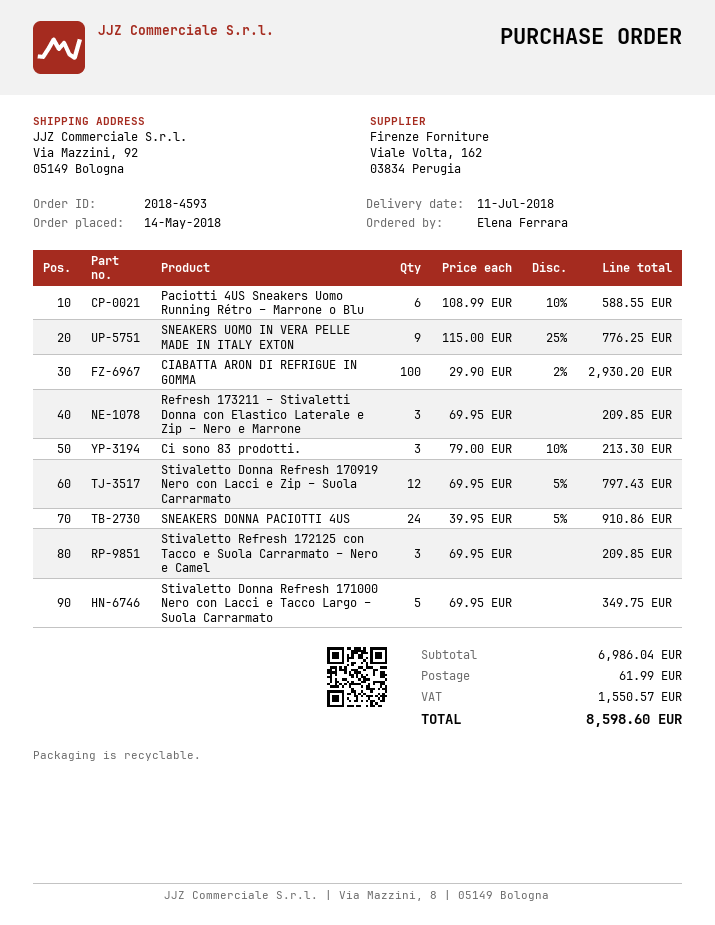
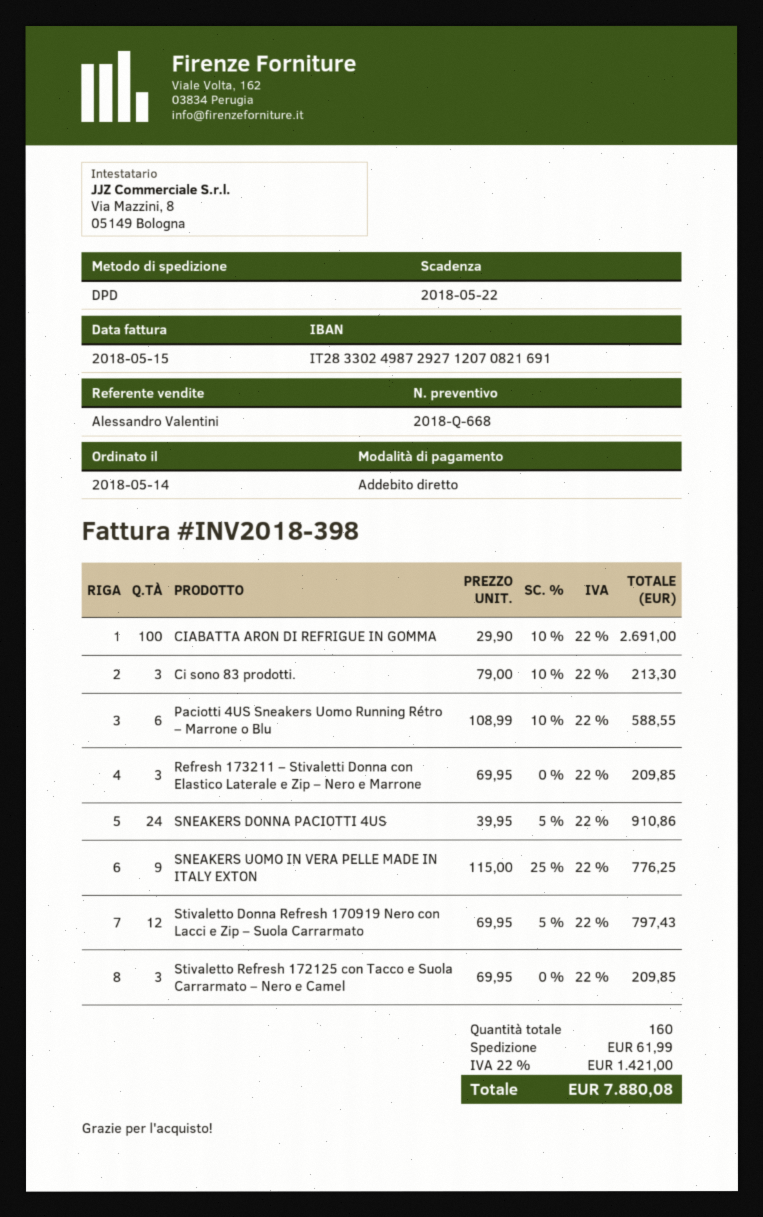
CIABATTA ARON DI REFRIGUE IN GOMMA: 100 x 29.90 - 2% = 2930.20 -> 100 x 29.90 - 10% = 2691.00
Stivaletto Donna Refresh 171000 Nero con Lacci e Tacco Largo – Suola Carrarmato: 5 x 69.95 = 349.75 -> none
tax: 1550.57 -> 1421.00
total: 8598.60 -> 7880.08

